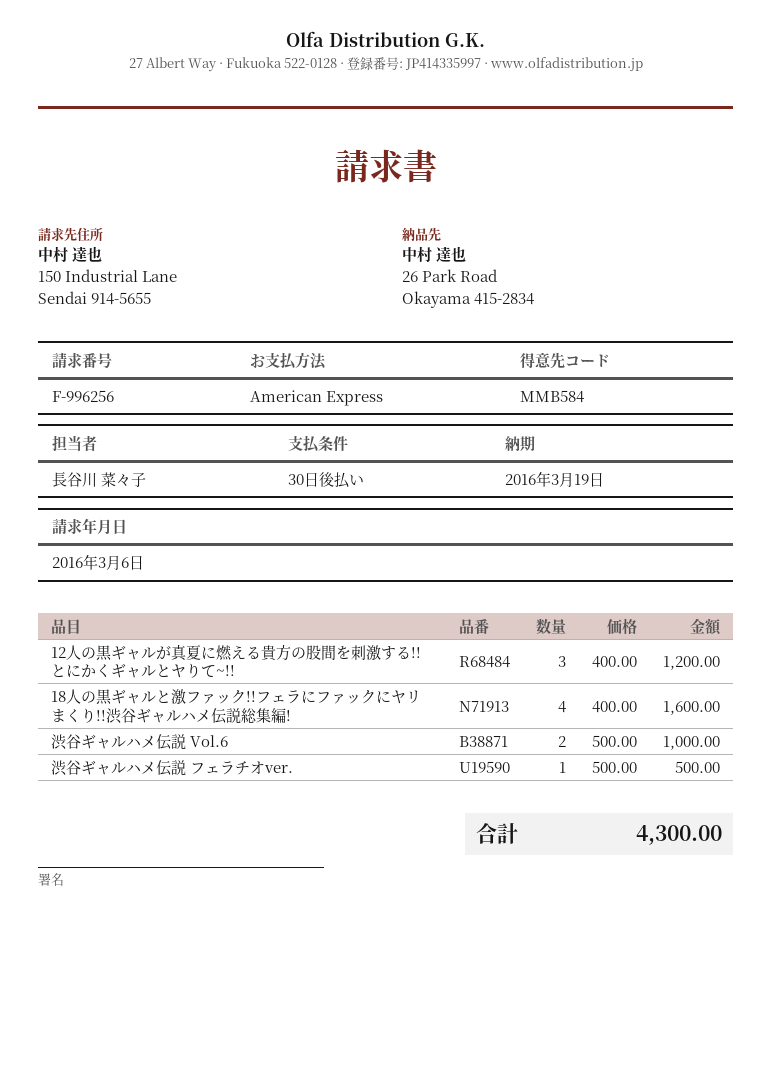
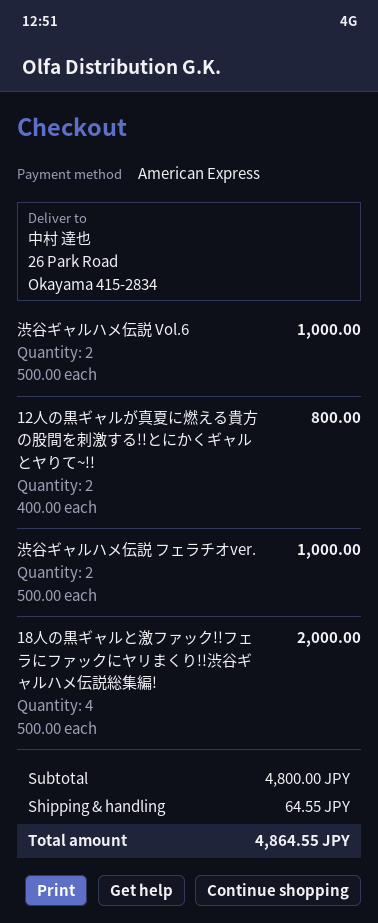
12人の黒ギャルが真夏に燃える貴方の股間を刺激する!!とにかくギャルとヤりて~!!: 3 x 400.00 = 1200.00 -> 2 x 400.00 = 800.00
18人の黒ギャルと激ファック!!フェラにファックにヤリまくり!!渋谷ギャルハメ伝説総集編!: 4 x 400.00 = 1600.00 -> 4 x 500.00 = 2000.00
渋谷ギャルハメ伝説 フェラチオver.: 1 x 500.00 = 500.00 -> 2 x 500.00 = 1000.00
shipping: none -> 64.55
total: 4300.00 -> 4864.55

